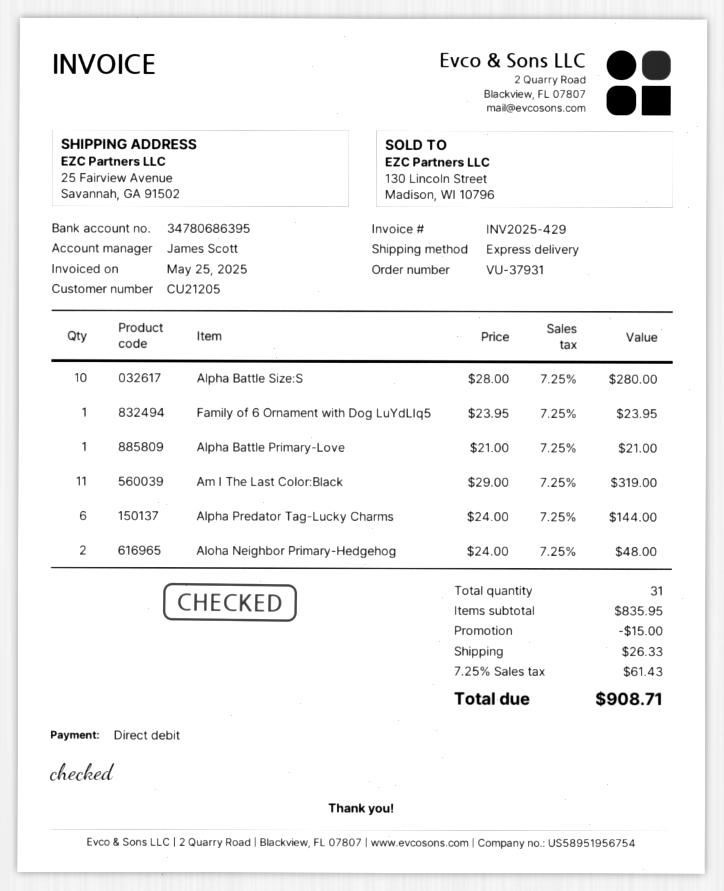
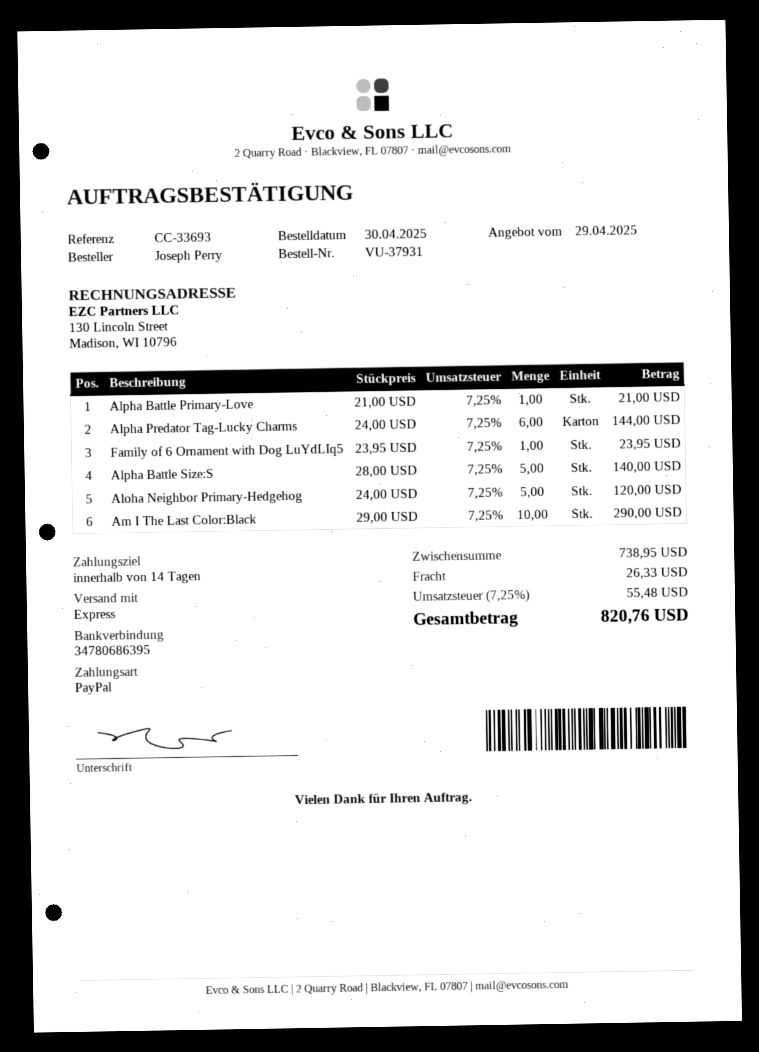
payment method: direct debit -> PayPal
Alpha Battle Size:S: 10 x 28.00 = 280.00 -> 5 x 28.00 = 140.00
Am I The Last Color:Black: 11 x 29.00 = 319.00 -> 10 x 29.00 = 290.00
Aloha Neighbor Primary-Hedgehog: 2 x 24.00 = 48.00 -> 5 x 24.00 = 120.00
subtotal: 835.95 -> 738.95
discount: 15.00 -> none
tax: 7.25% = 61.43 -> 7.25% = 55.48
total: 908.71 -> 820.76

